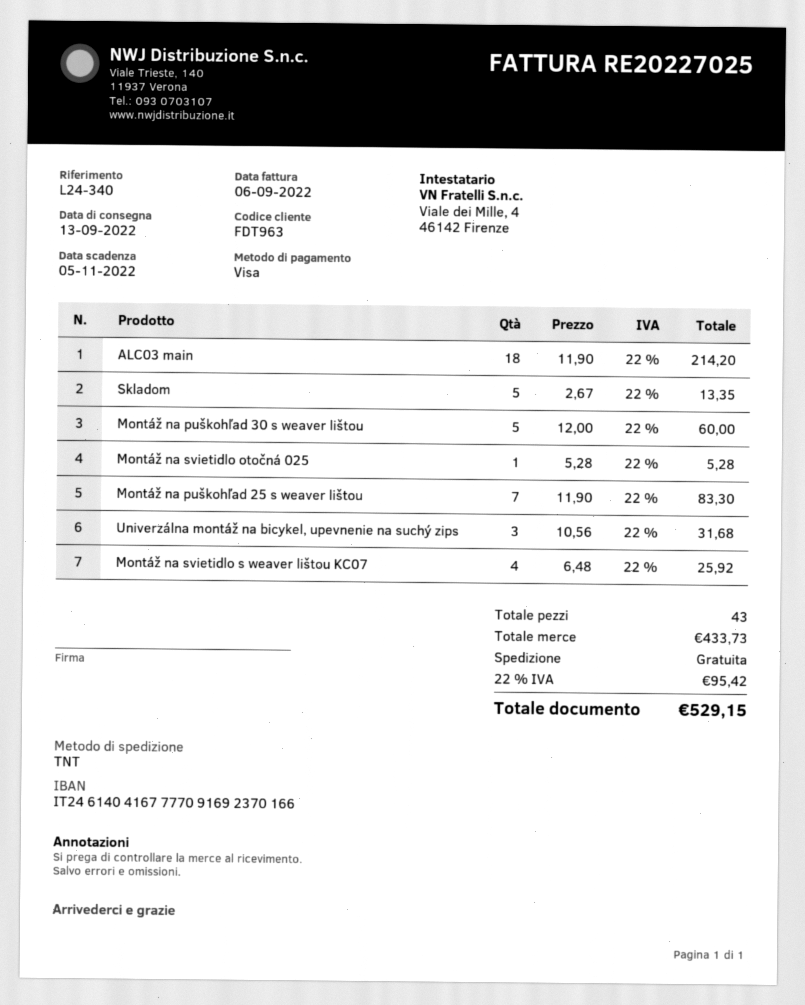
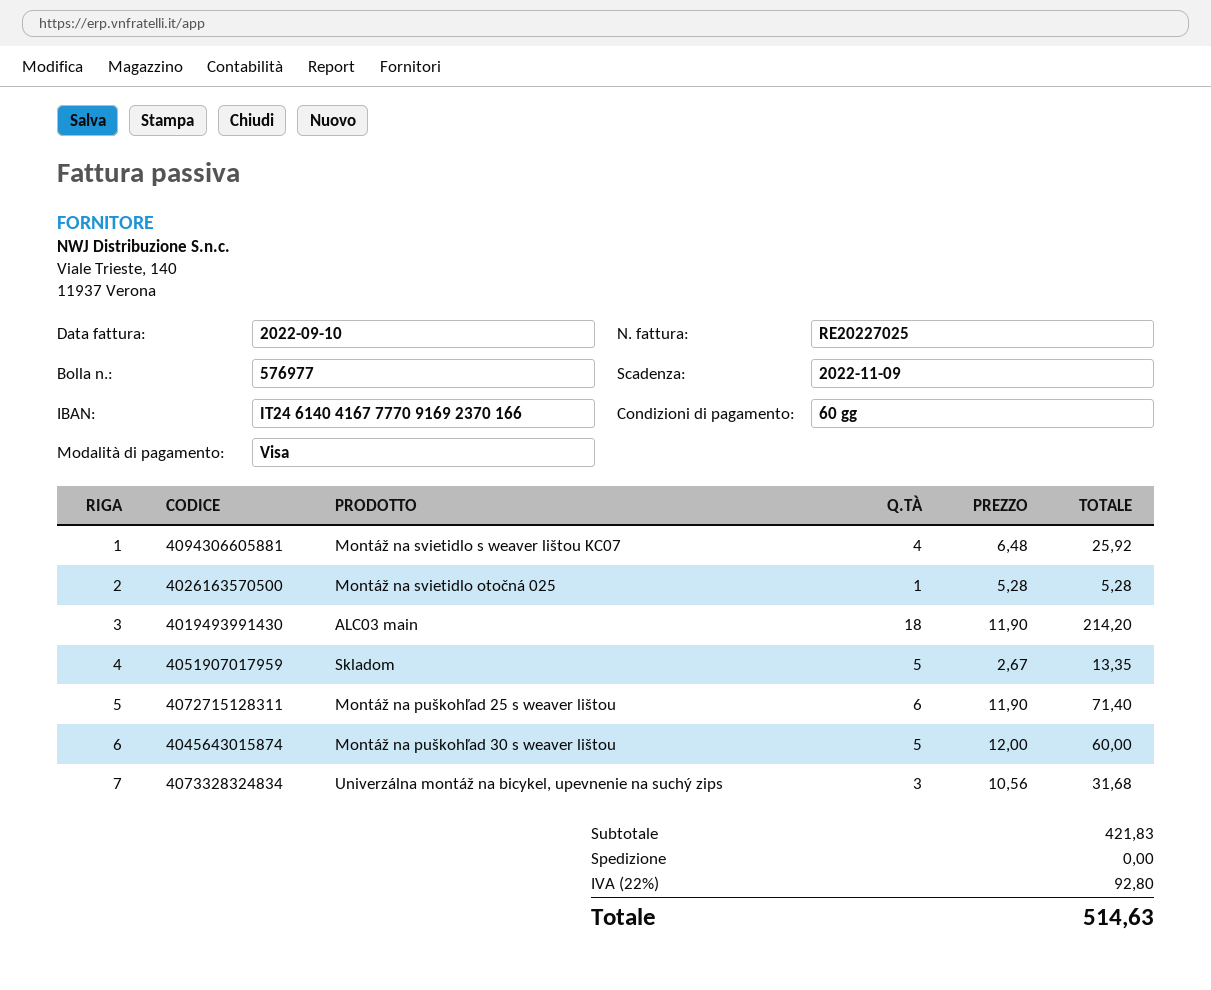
invoice date: 2022-09-06 -> 2022-09-10
due date: 2022-11-05 -> 2022-11-09
Montáž na puškohľad 25 s weaver lištou: 7 x 11.90 = 83.30 -> 6 x 11.90 = 71.40
subtotal: 433.73 -> 421.83
tax: 22% = 95.42 -> 22% = 92.80
total: 529.15 -> 514.63

